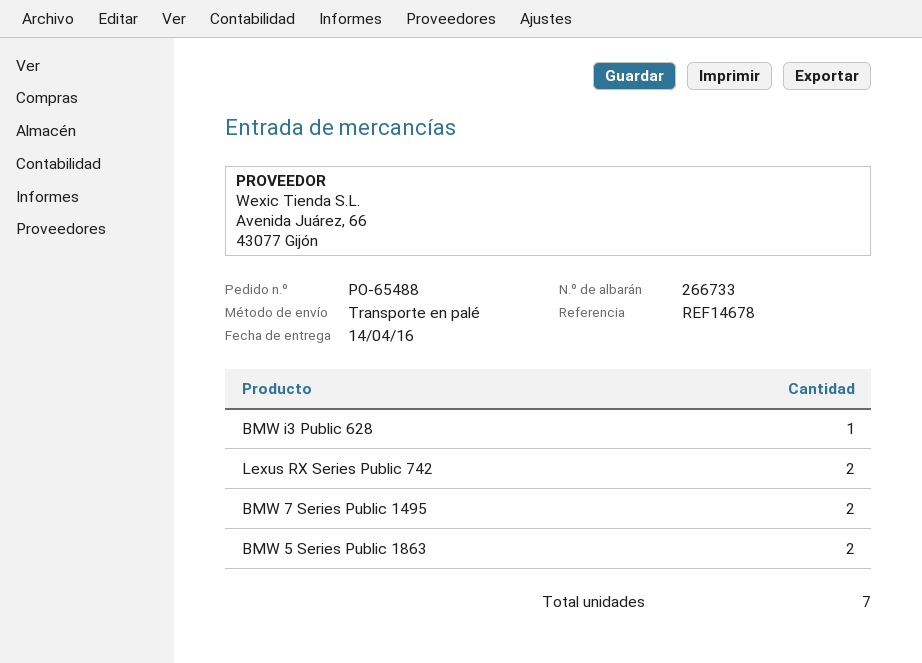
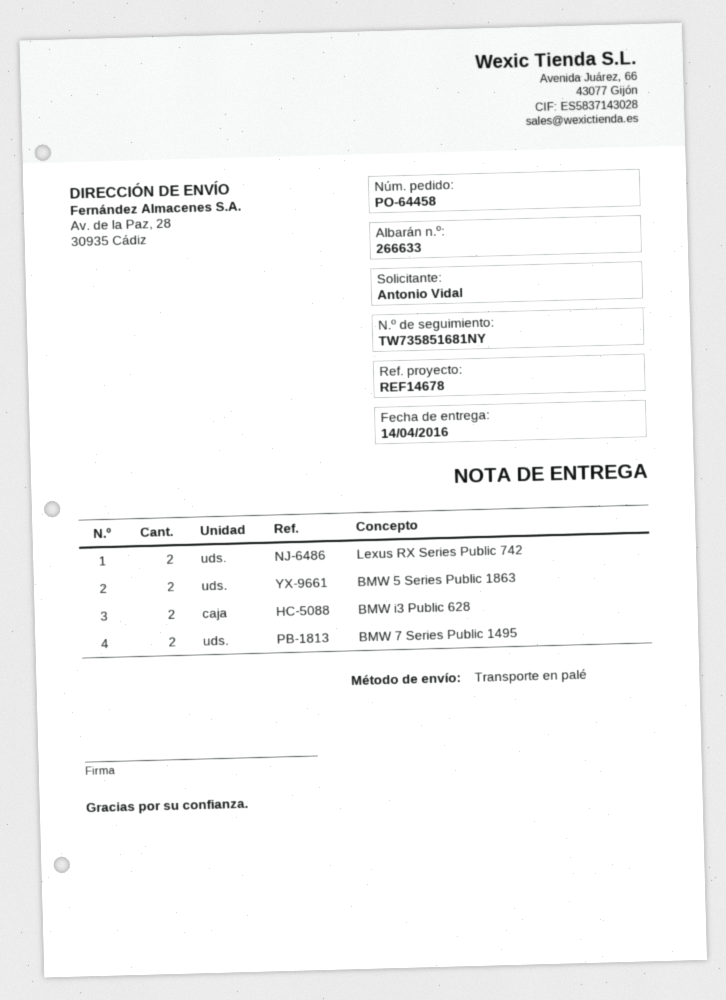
order number: PO-65488 -> PO-64458
delivery note number: 266733 -> 266633
BMW i3 Public 628: 1 -> 2

